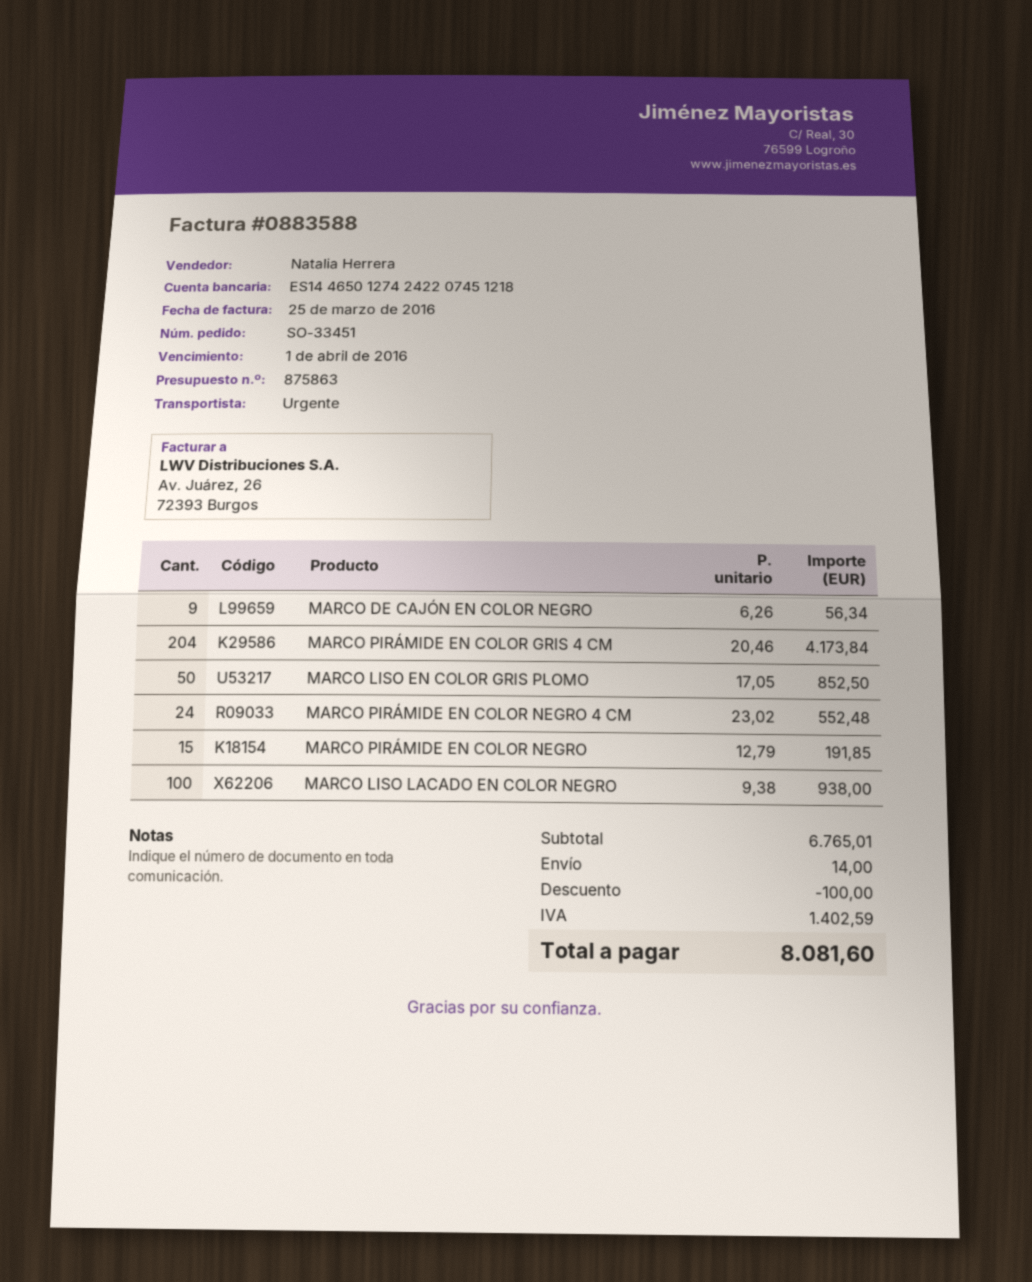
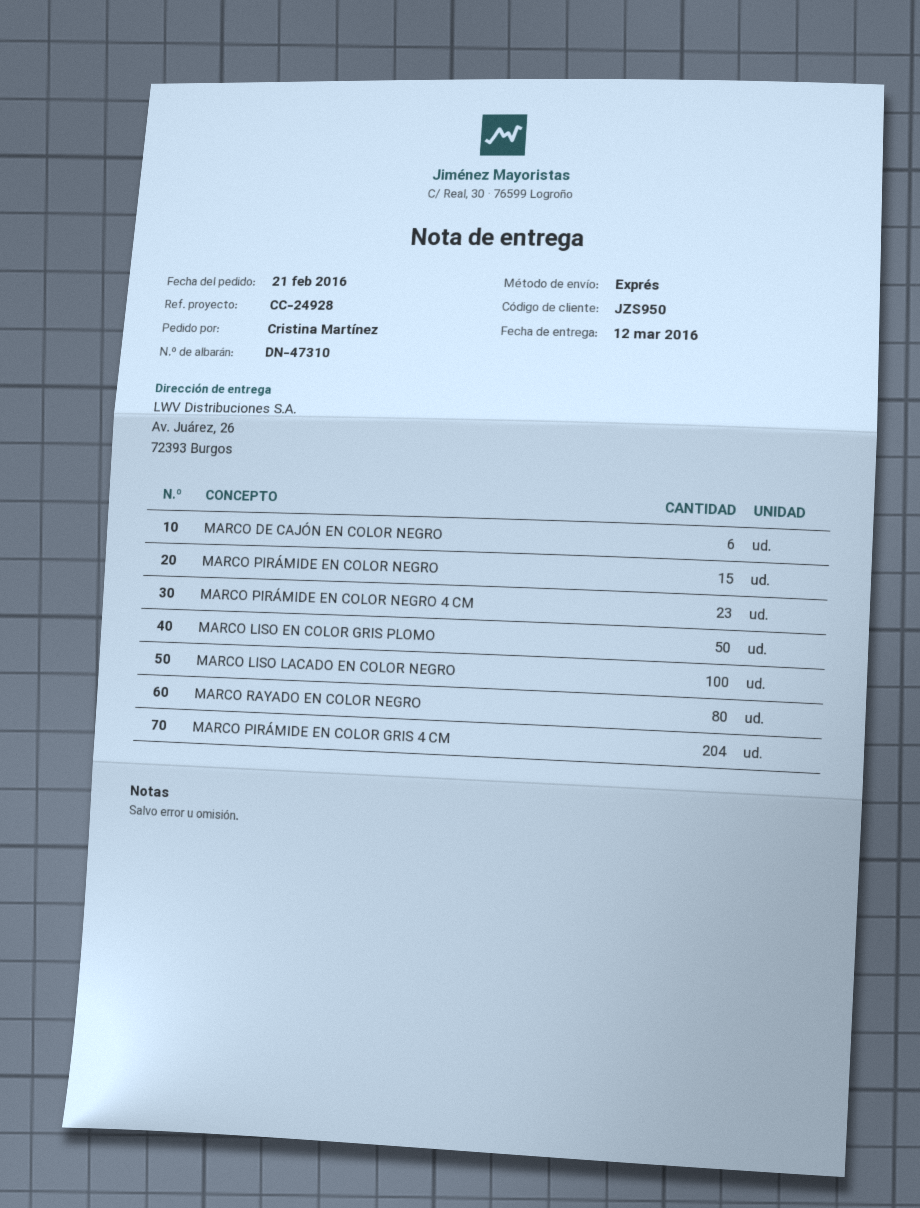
MARCO DE CAJÓN EN COLOR NEGRO: 9 -> 6
MARCO PIRÁMIDE EN COLOR NEGRO 4 CM: 24 -> 23
MARCO RAYADO EN COLOR NEGRO: none -> 80

